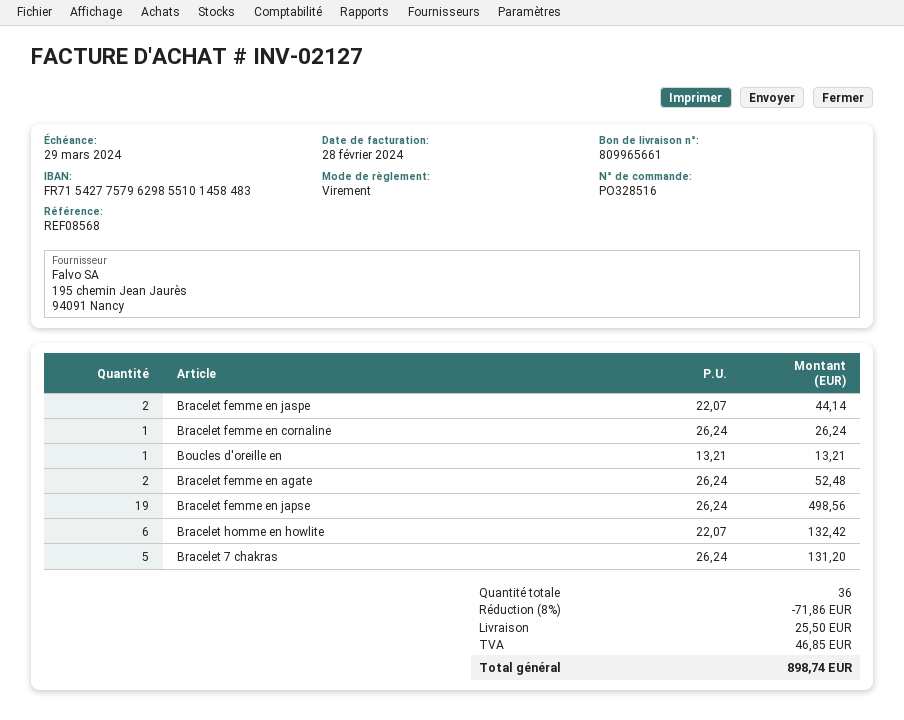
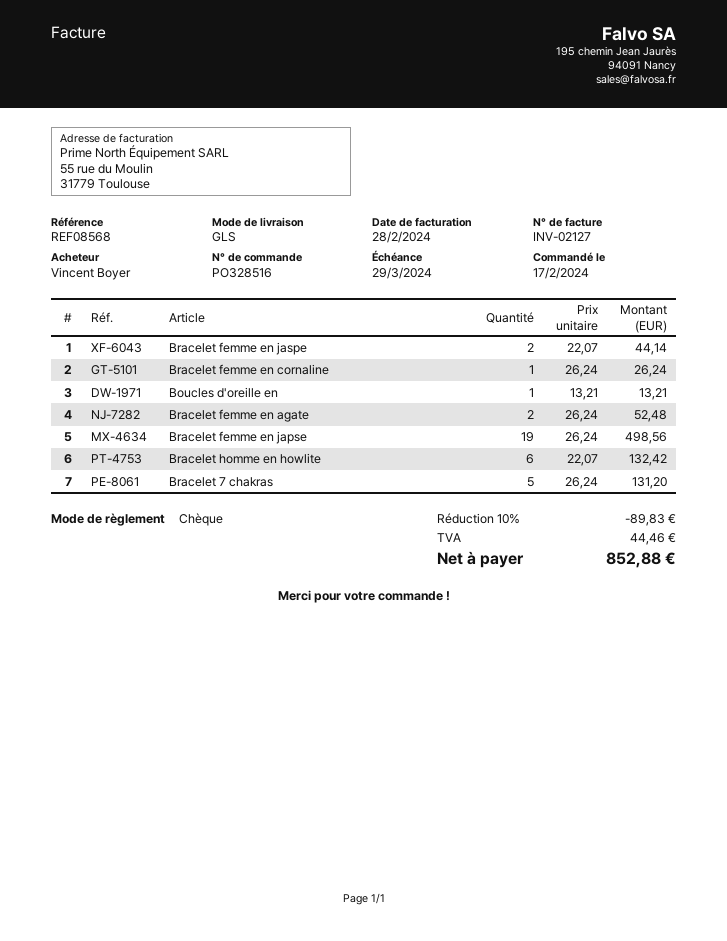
payment method: bank transfer -> cheque
discount: 8% = 71.86 -> 10% = 89.83
shipping: 25.50 -> none
tax: 46.85 -> 44.46
total: 898.74 -> 852.88

